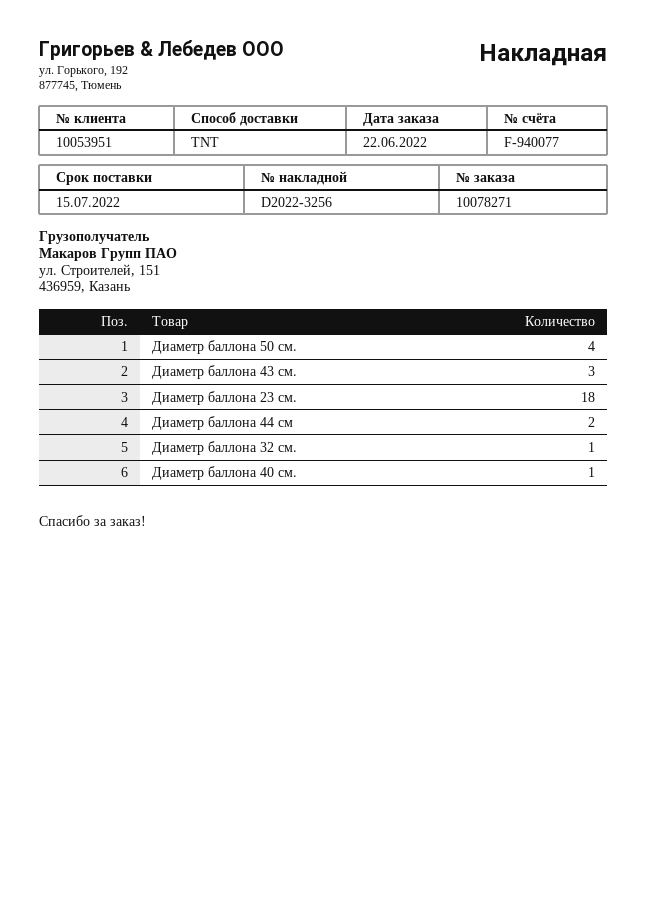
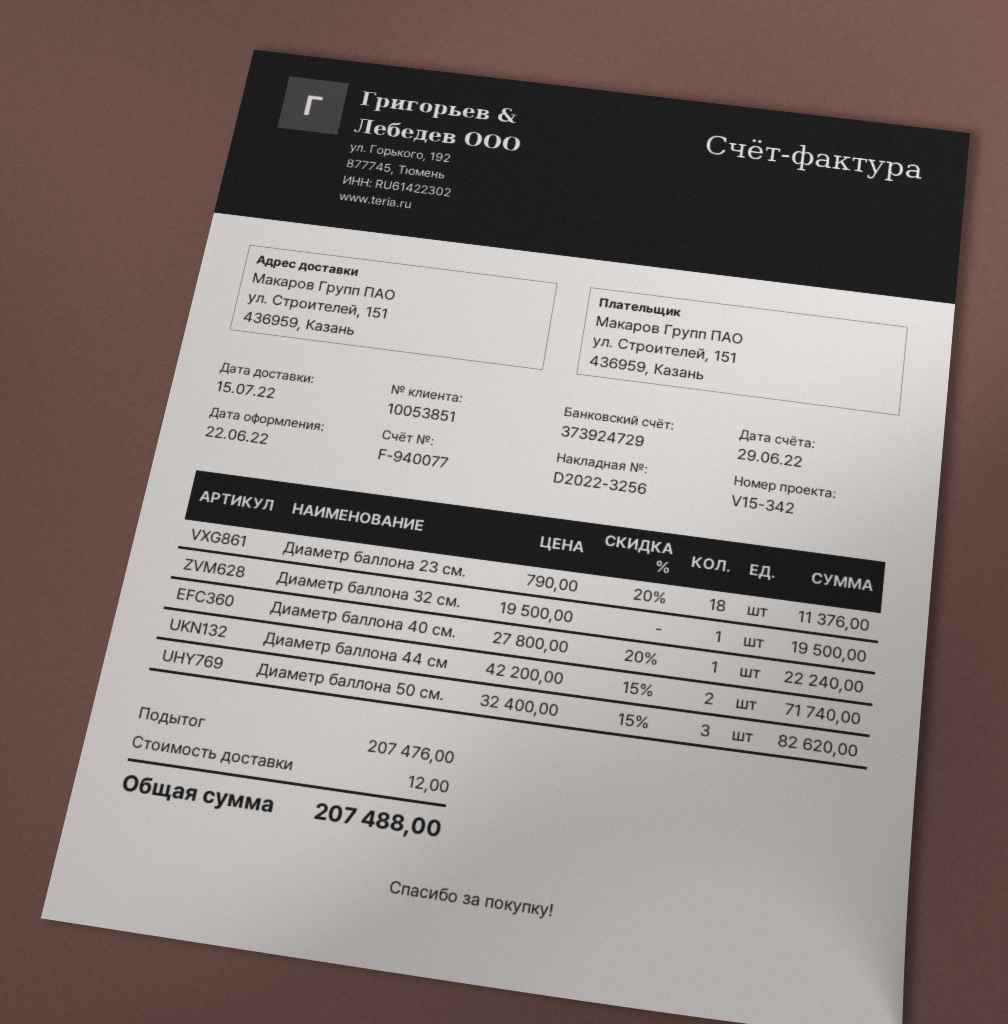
customer number: 10053951 -> 10053851
Диаметр баллона 50 см.: 4 -> 3
Диаметр баллона 43 см.: 3 -> none

